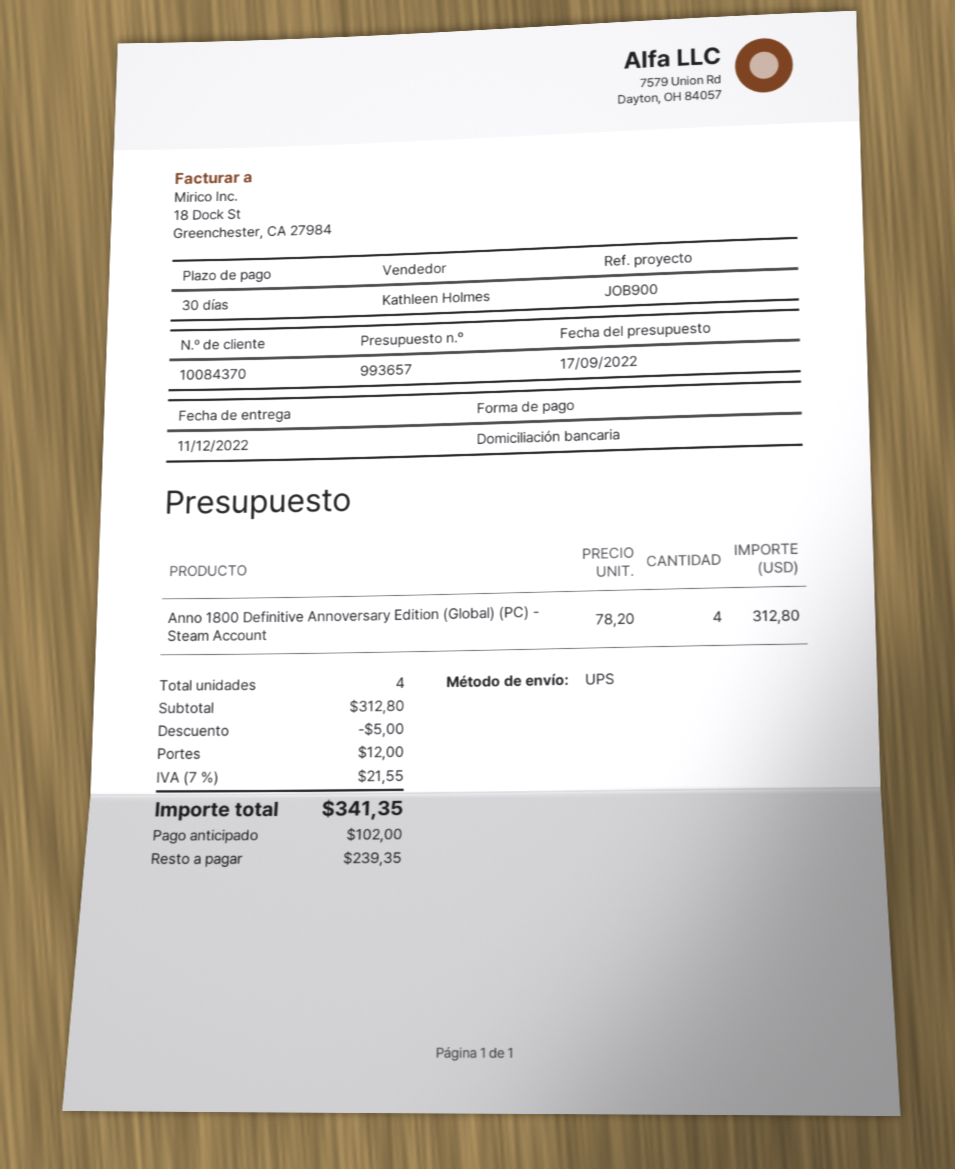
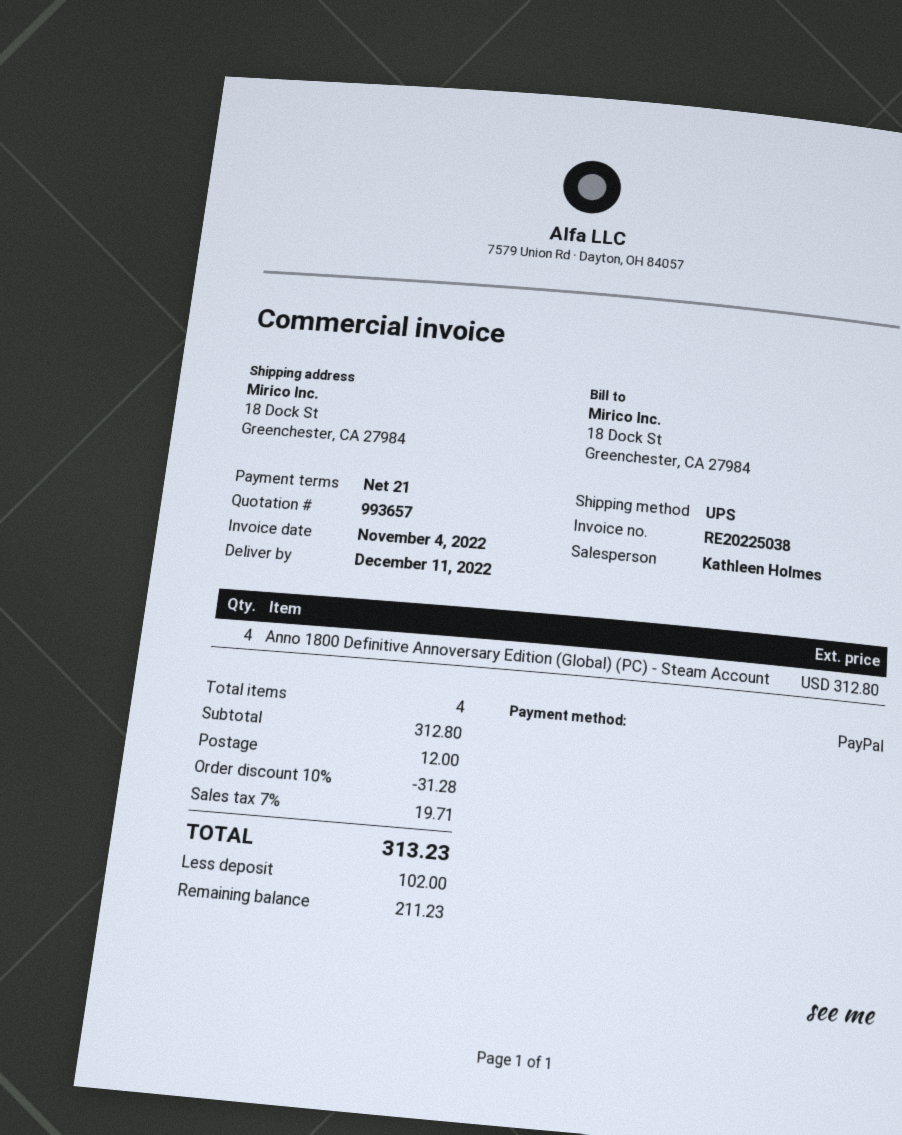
payment terms: 30 days -> 21 days
payment method: direct debit -> PayPal
discount: 5.00 -> 31.28
tax: 7% = 21.55 -> 7% = 19.71
total: 341.35 -> 313.23
balance: 239.35 -> 211.23

